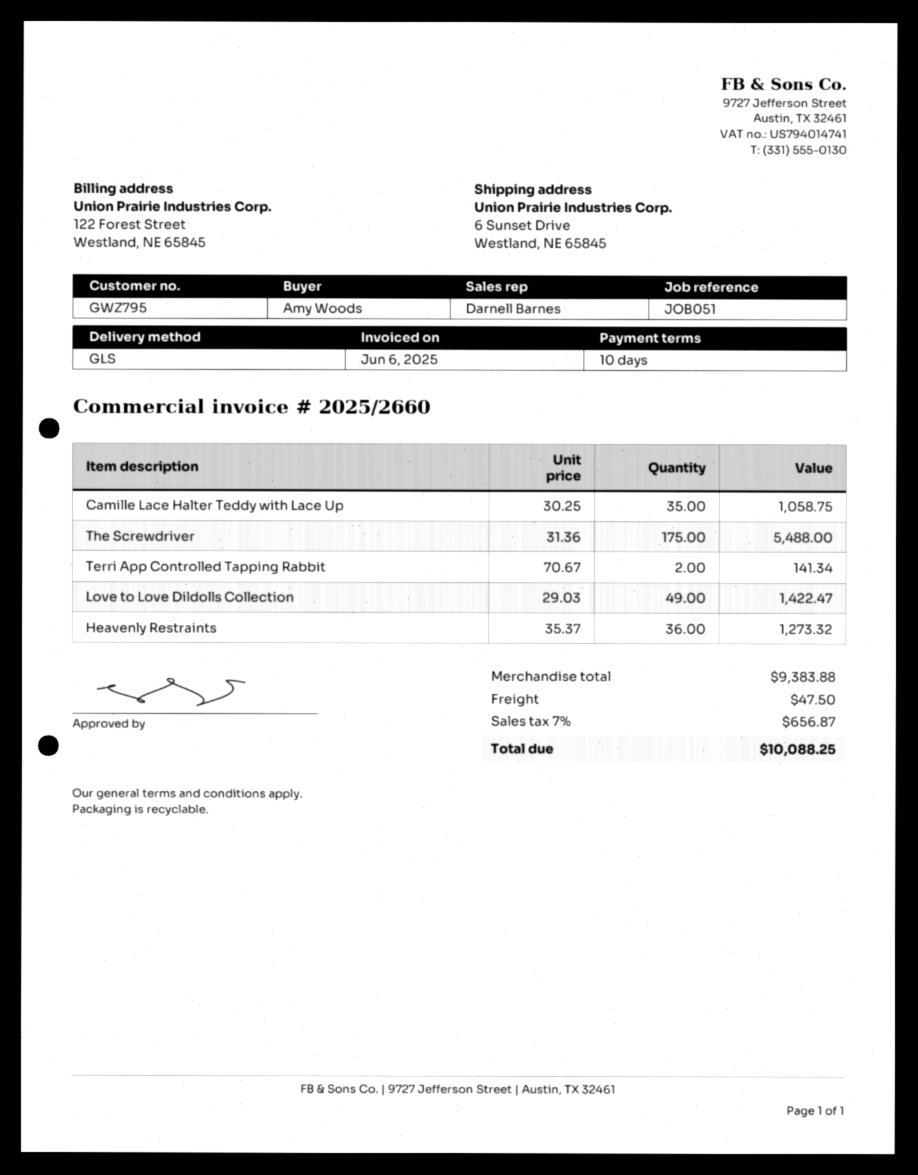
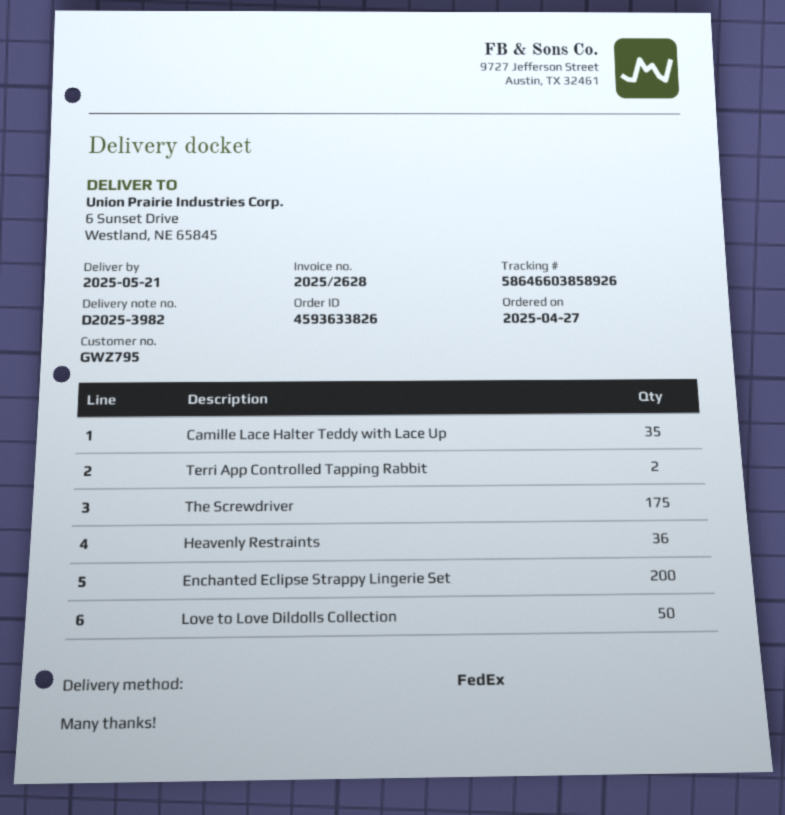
invoice number: 2025/2660 -> 2025/2628
shipping method: GLS -> FedEx
Love to Love Dildolls Collection: 49 -> 50
Enchanted Eclipse Strappy Lingerie Set: none -> 200

